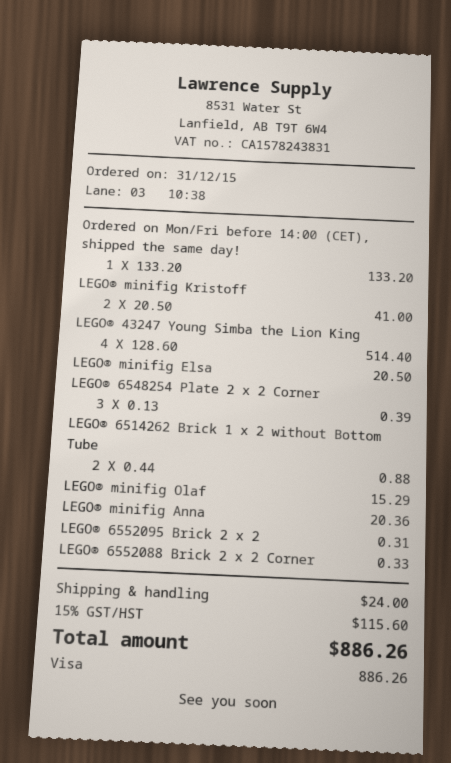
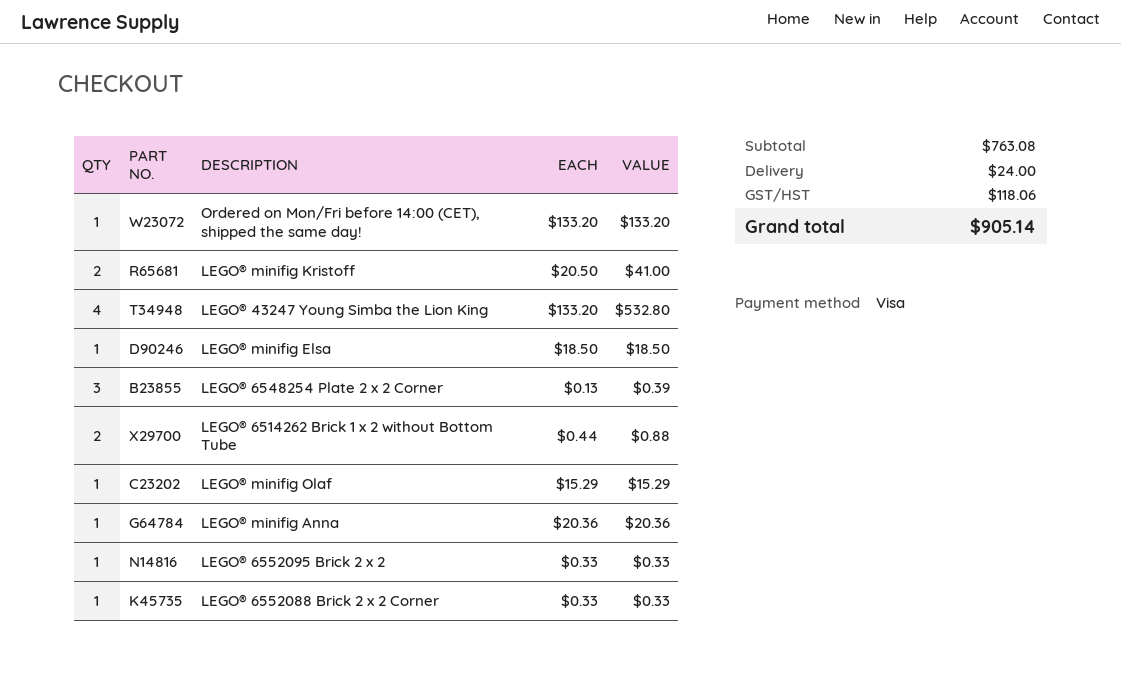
LEGO® 43247 Young Simba the Lion King: 4 x 128.60 = 514.40 -> 4 x 133.20 = 532.80
LEGO® minifig Elsa: 1 x 20.50 = 20.50 -> 1 x 18.50 = 18.50
LEGO® 6552095 Brick 2 x 2: 1 x 0.31 = 0.31 -> 1 x 0.33 = 0.33
tax: 115.60 -> 118.06
total: 886.26 -> 905.14

